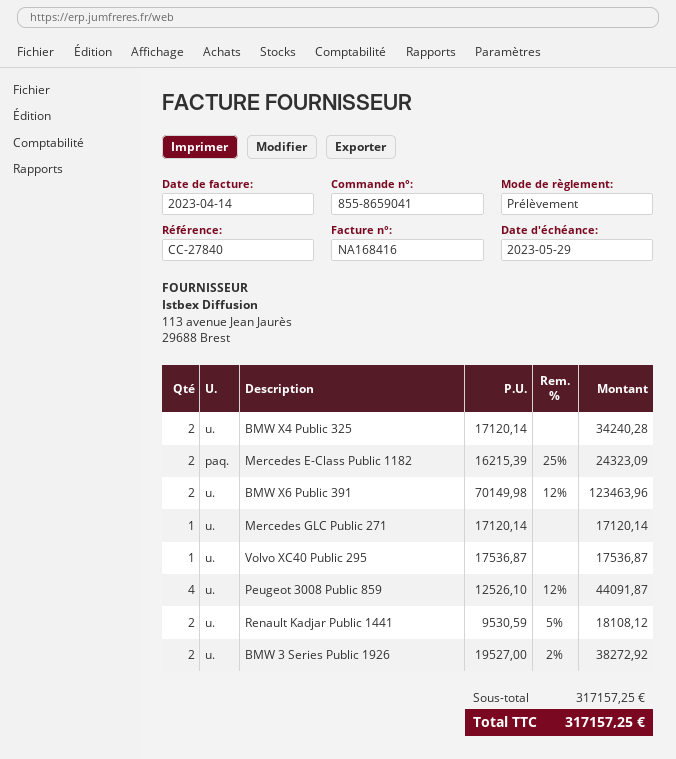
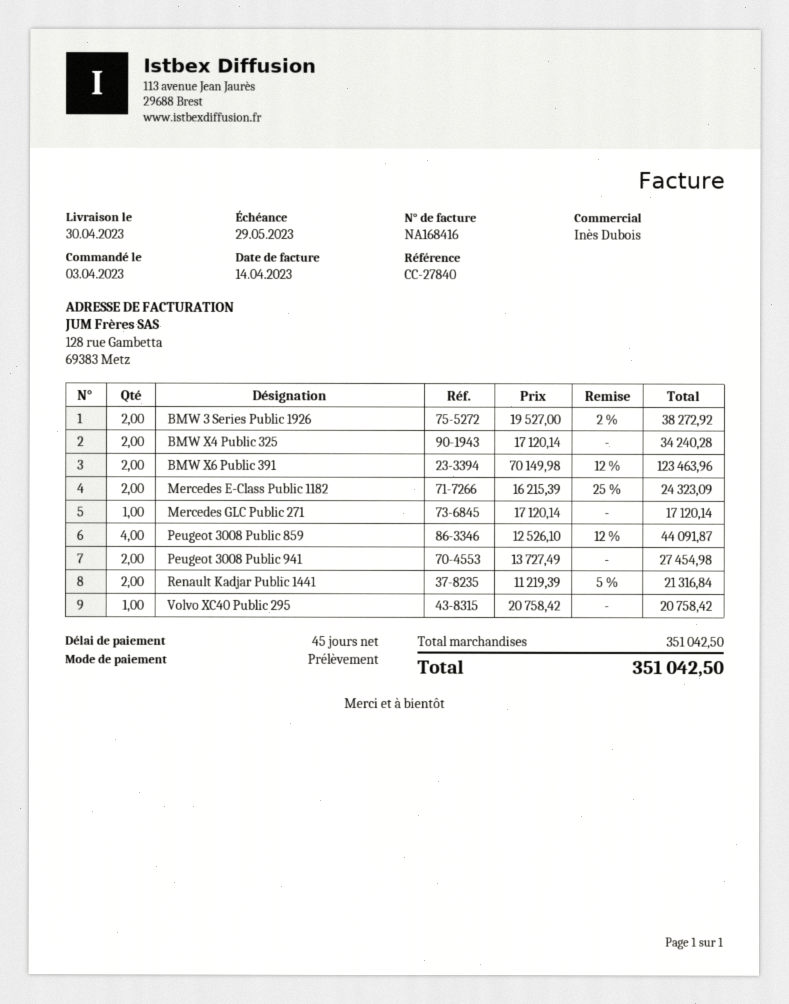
Volvo XC40 Public 295: 1 x 17536.87 = 17536.87 -> 1 x 20758.42 = 20758.42
Renault Kadjar Public 1441: 2 x 9530.59 - 5% = 18108.12 -> 2 x 11219.39 - 5% = 21316.84
Peugeot 3008 Public 941: none -> 2 x 13727.49 = 27454.98
subtotal: 317157.25 -> 351042.50
total: 317157.25 -> 351042.50

